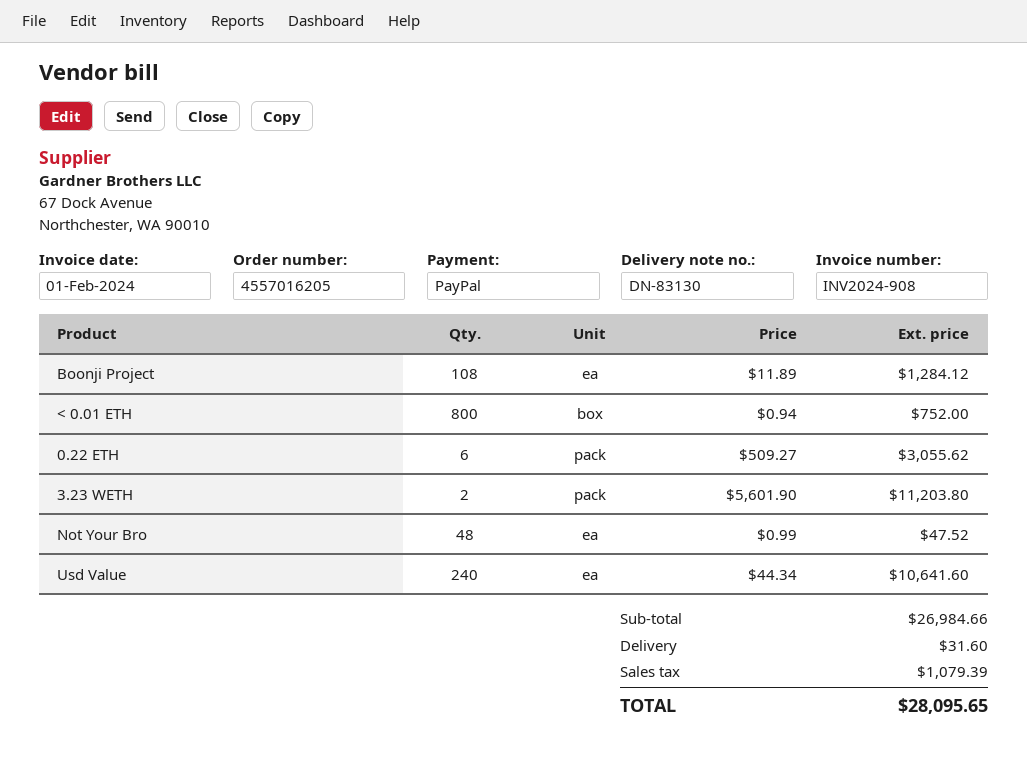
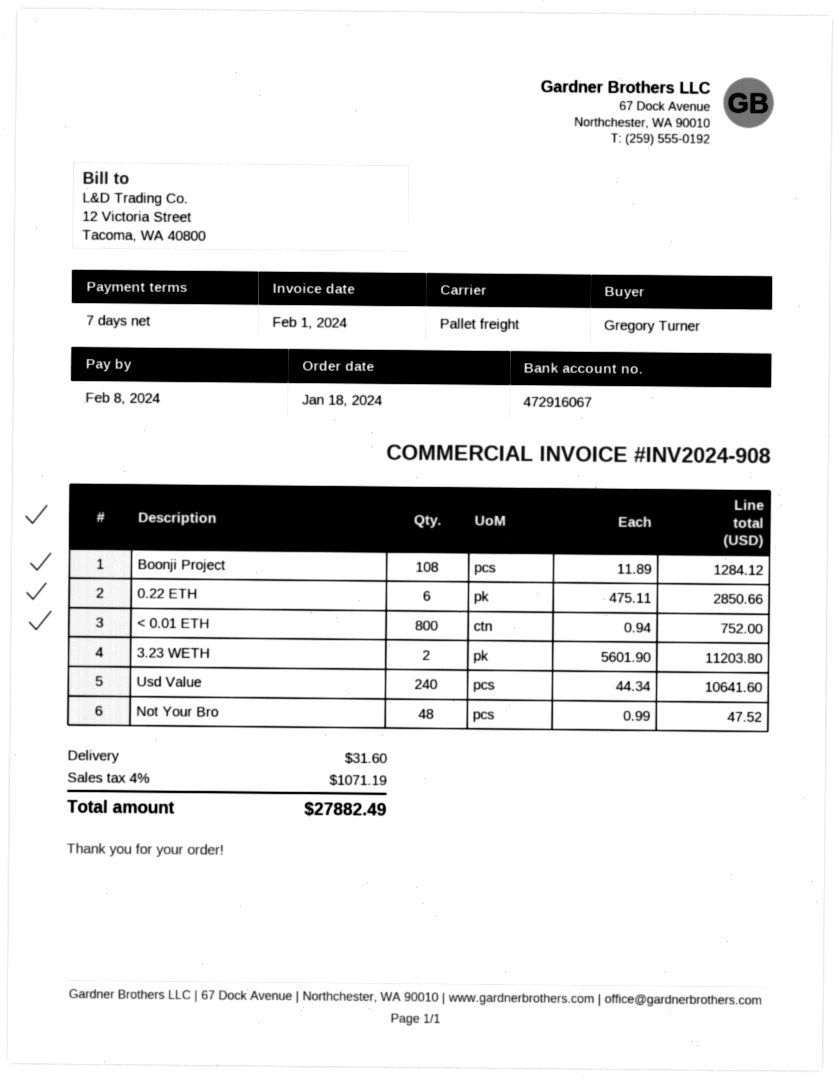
0.22 ETH: 6 x 509.27 = 3055.62 -> 6 x 475.11 = 2850.66
tax: 1079.39 -> 1071.19
total: 28095.65 -> 27882.49

